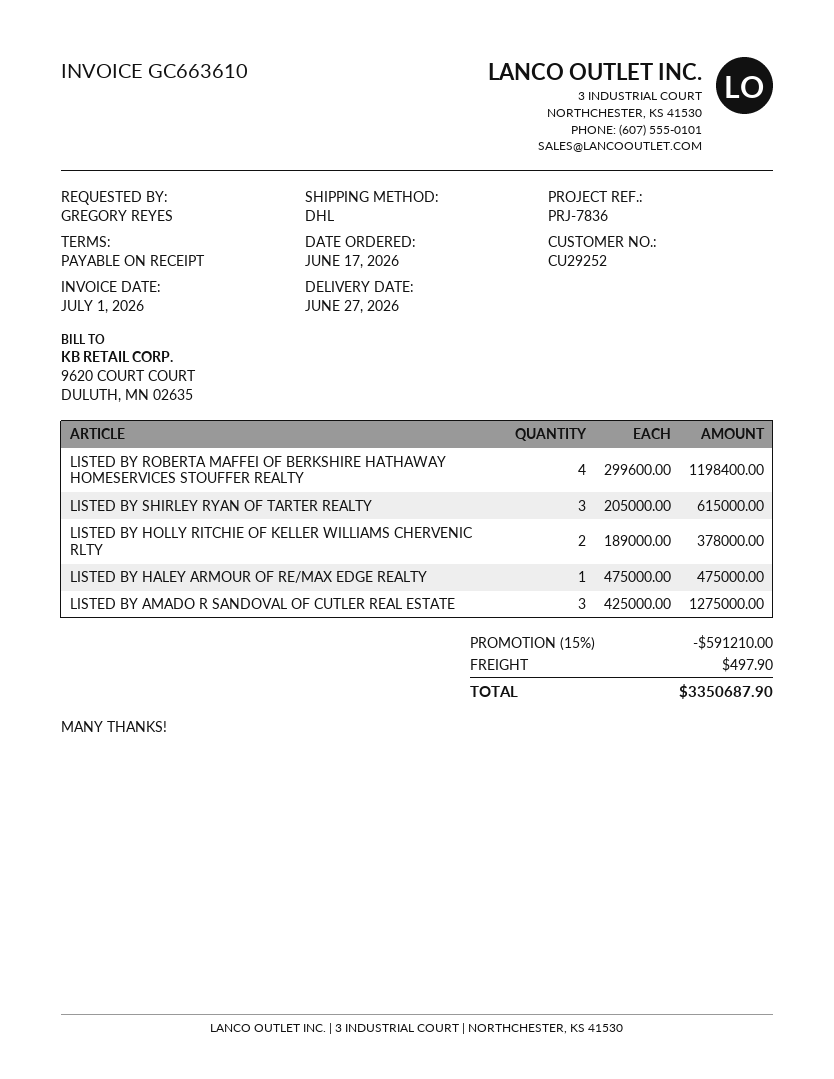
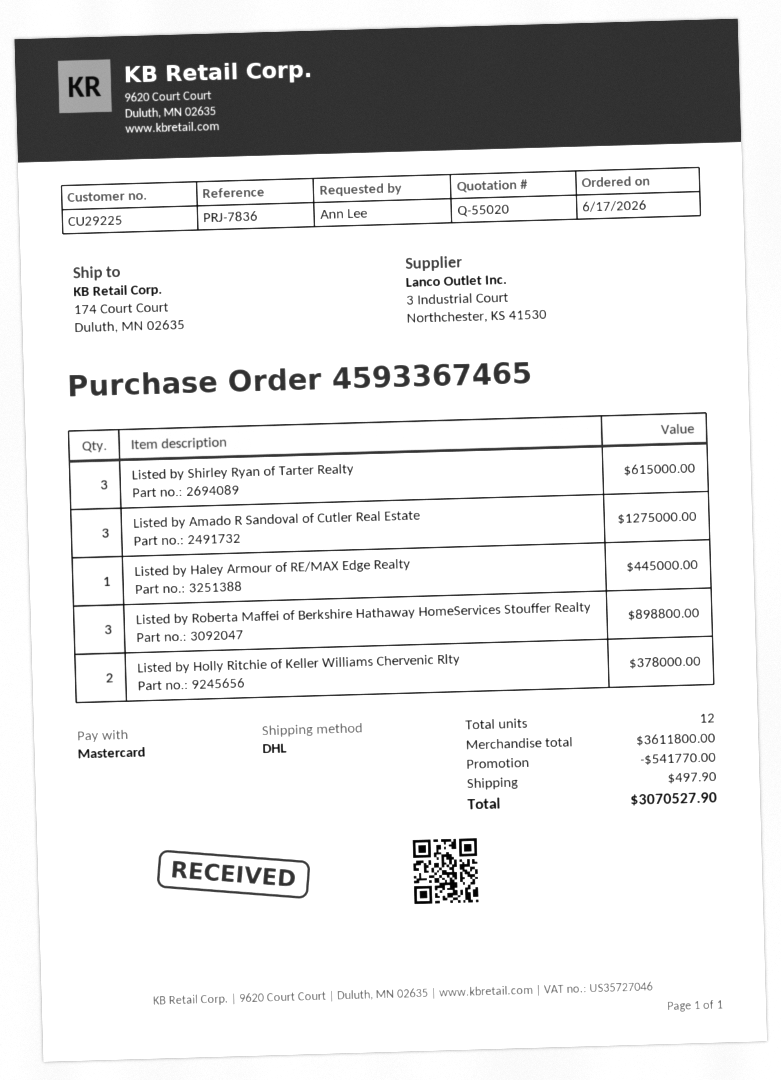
customer number: CU29252 -> CU29225
ordered by: GREGORY REYES -> Ann Lee
LISTED BY ROBERTA MAFFEI OF BERKSHIRE HATHAWAY HOMESERVICES STOUFFER REALTY: 4 for 1198400.00 -> 3 for 898800.00
LISTED BY HALEY ARMOUR OF RE/MAX EDGE REALTY: 1 for 475000.00 -> 1 for 445000.00
discount: 591210.00 -> 541770.00
total: 3350687.90 -> 3070527.90

